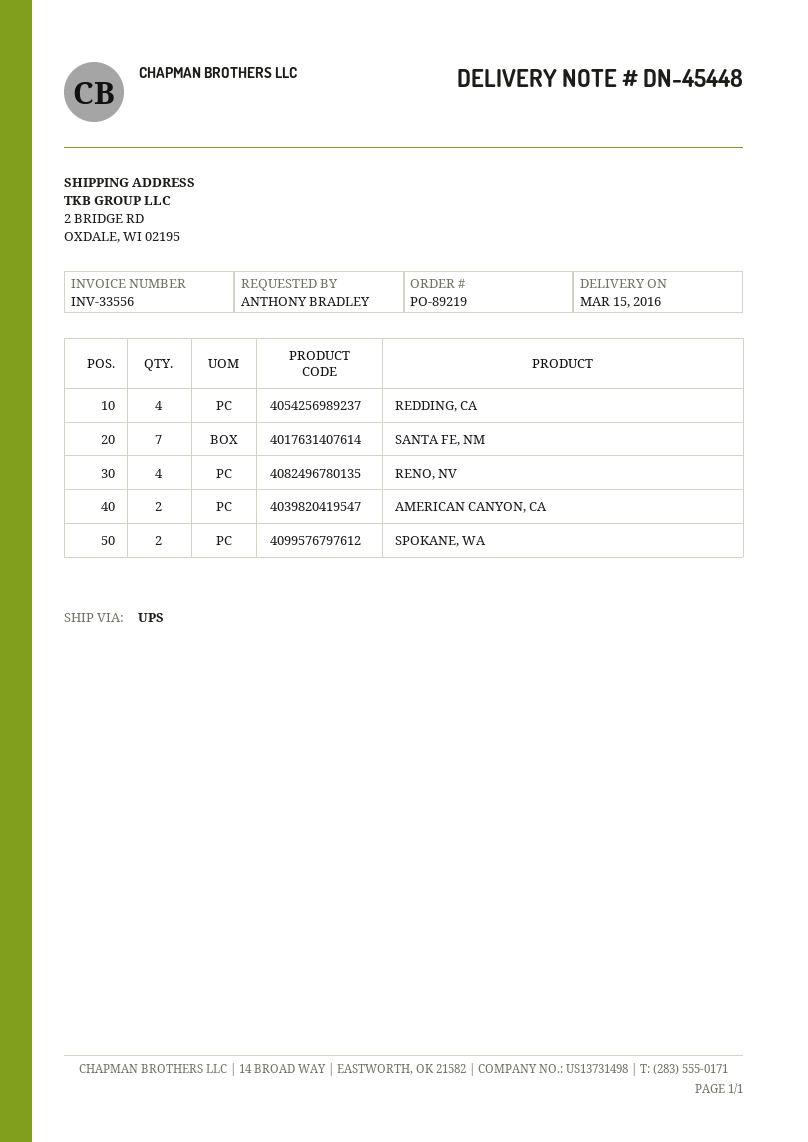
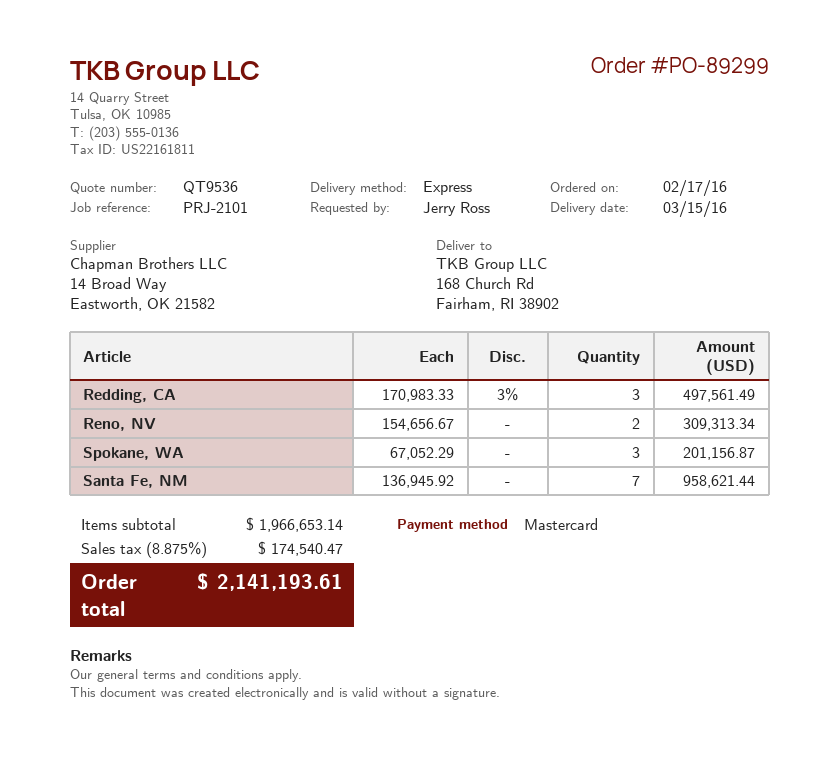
order number: PO-89219 -> PO-89299
ordered by: ANTHONY BRADLEY -> Jerry Ross
shipping method: UPS -> express
ship to: 2 BRIDGE RD, OXDALE, WI 02195 -> 168 Church Rd, Fairham, RI 38902
REDDING, CA: 4 -> 3
RENO, NV: 4 -> 2
AMERICAN CANYON, CA: 2 -> none
SPOKANE, WA: 2 -> 3

